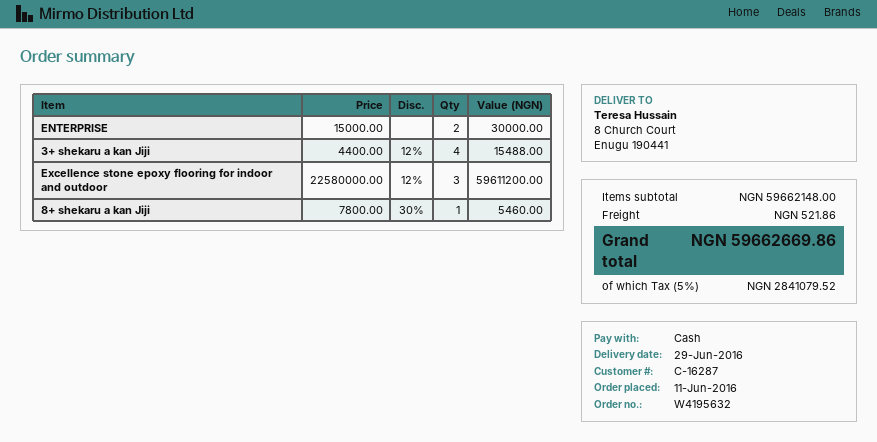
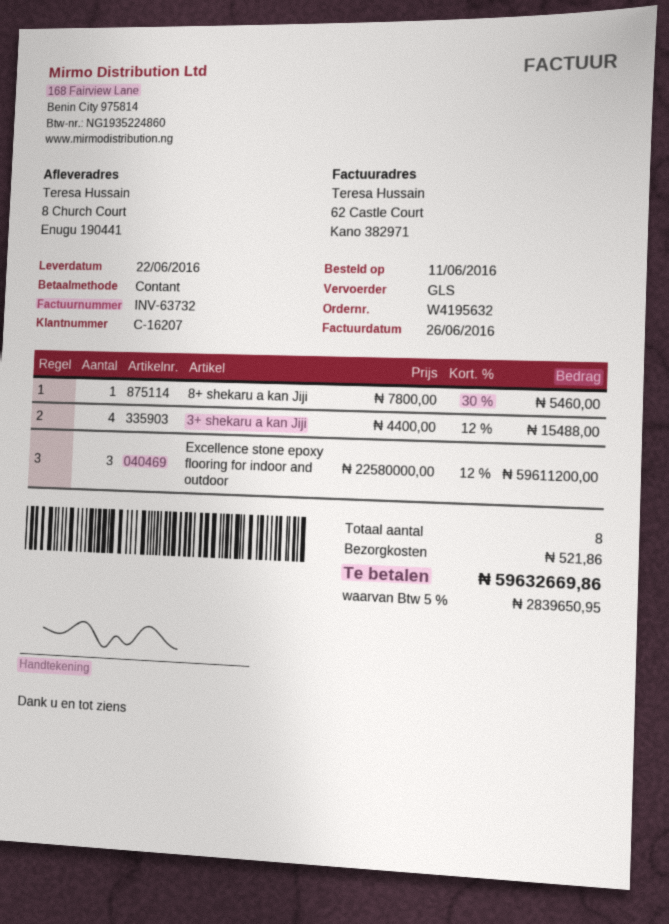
delivery date: 2016-06-29 -> 2016-06-22
customer number: C-16287 -> C-16207
ENTERPRISE: 2 x 15000.00 = 30000.00 -> none
tax: 5% = 2841079.52 -> 5% = 2839650.95
total: 59662669.86 -> 59632669.86

